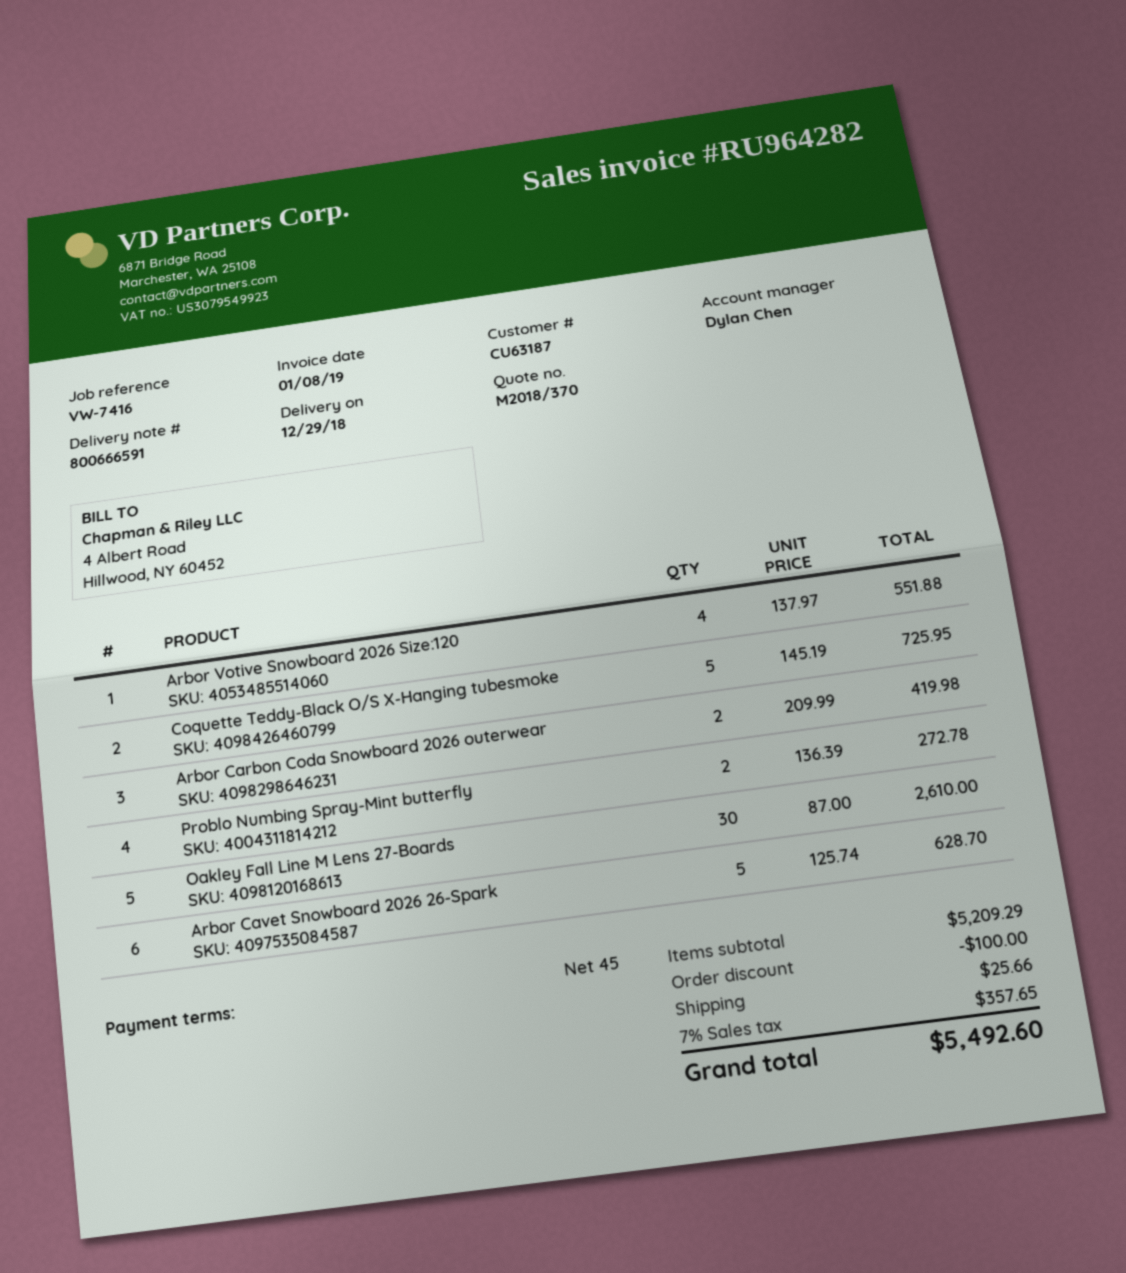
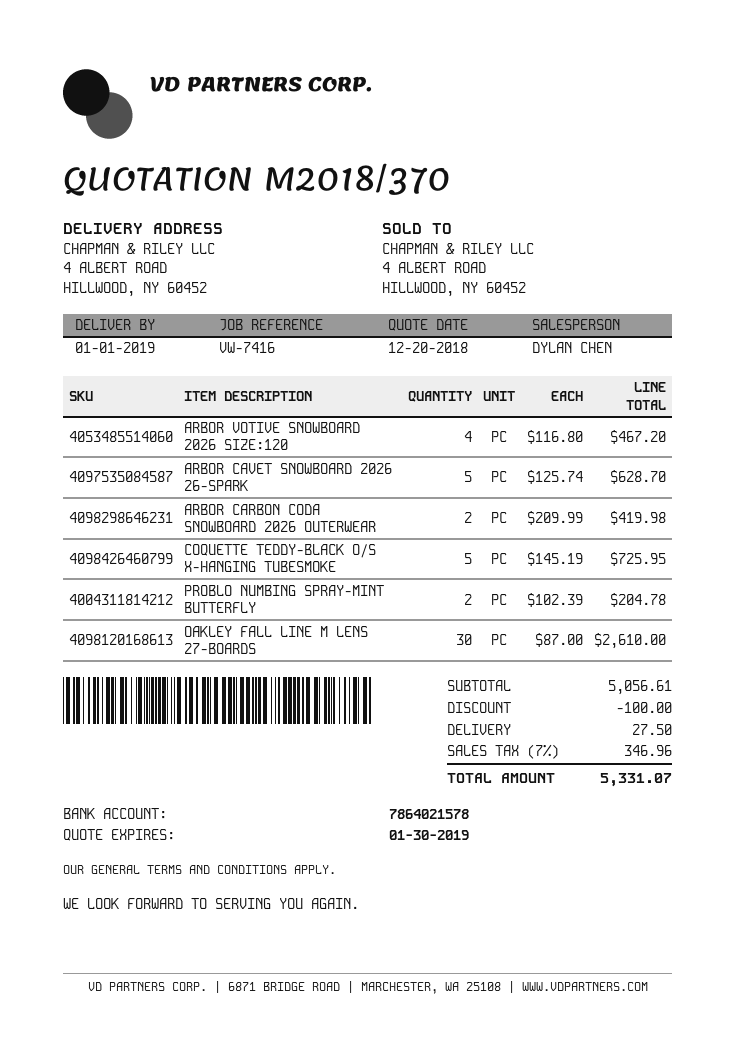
delivery date: 2018-12-29 -> 2019-01-01
Arbor Votive Snowboard 2026 Size:120: 4 x 137.97 = 551.88 -> 4 x 116.80 = 467.20
Problo Numbing Spray-Mint butterfly: 2 x 136.39 = 272.78 -> 2 x 102.39 = 204.78
subtotal: 5209.29 -> 5056.61
shipping: 25.66 -> 27.50
tax: 7% = 357.65 -> 7% = 346.96
total: 5492.60 -> 5331.07

